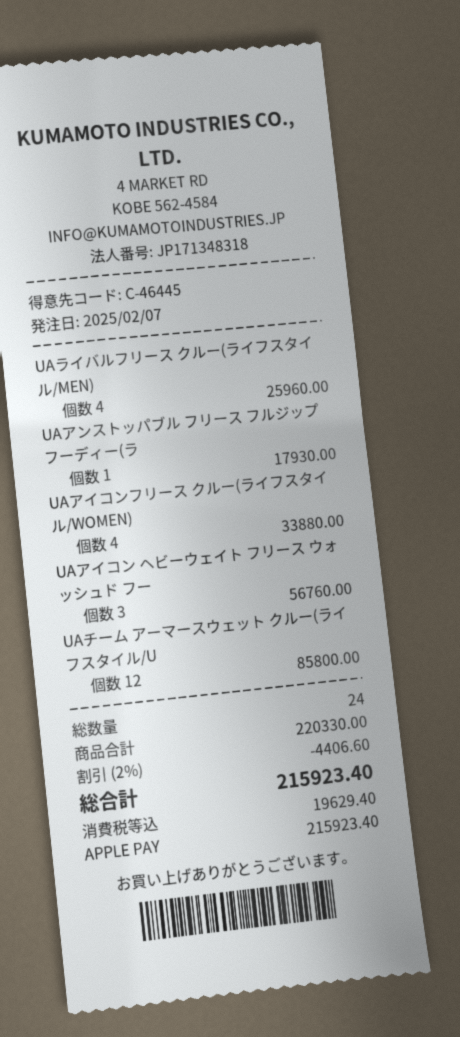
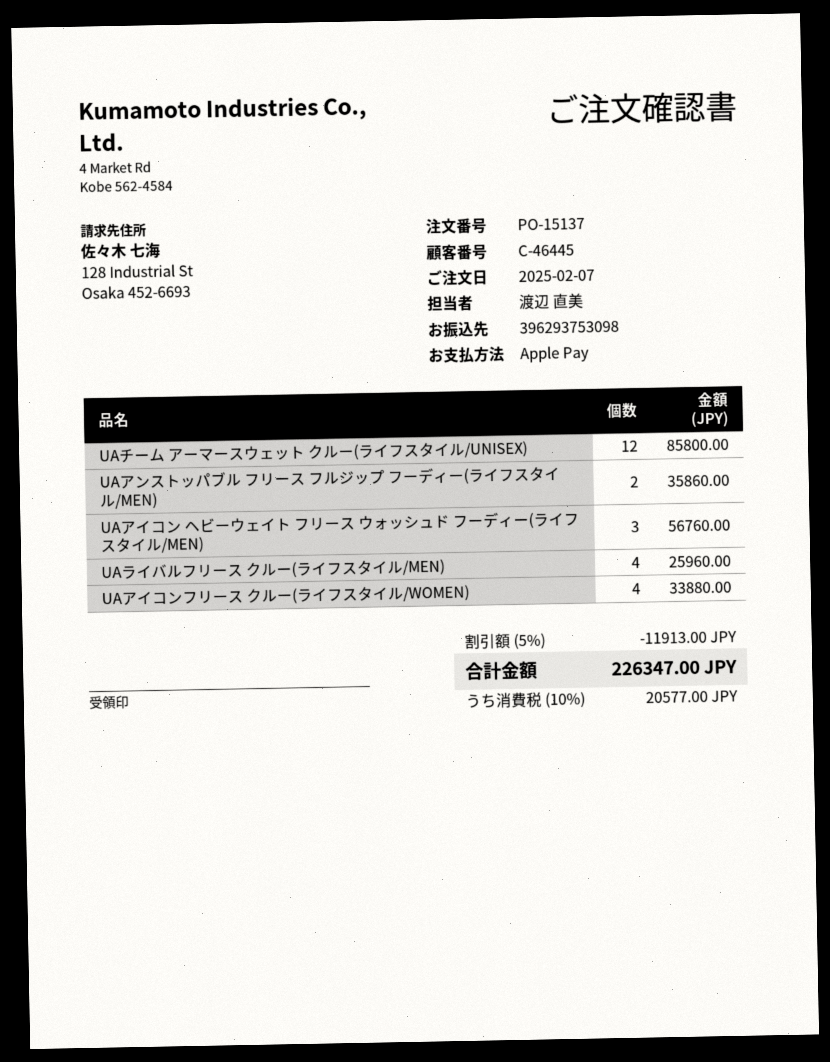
UAアンストッパブル フリース フルジップ フーディー(ラ: 1 for 17930.00 -> 2 for 35860.00
discount: 2% = 4406.60 -> 5% = 11913.00
tax: 19629.40 -> 20577.00
total: 215923.40 -> 226347.00

